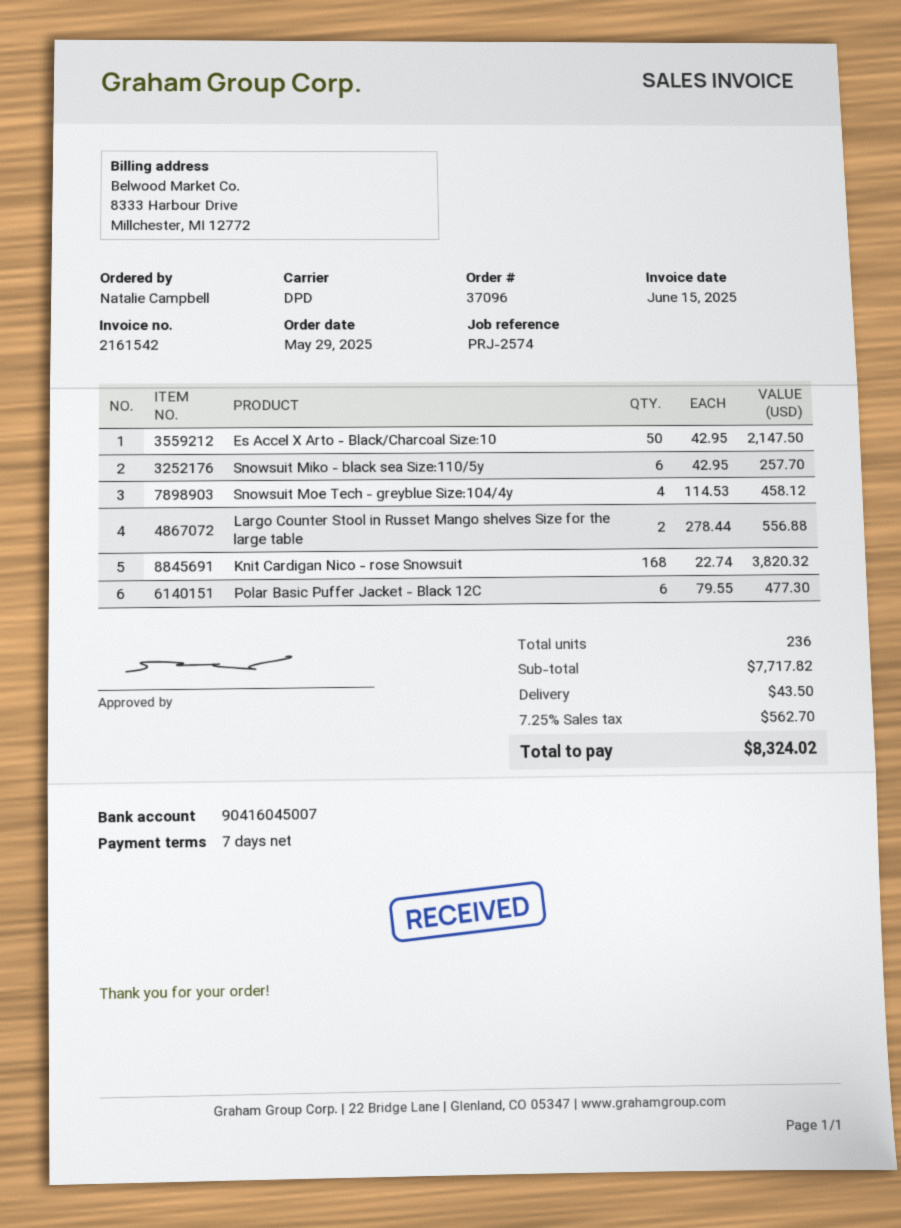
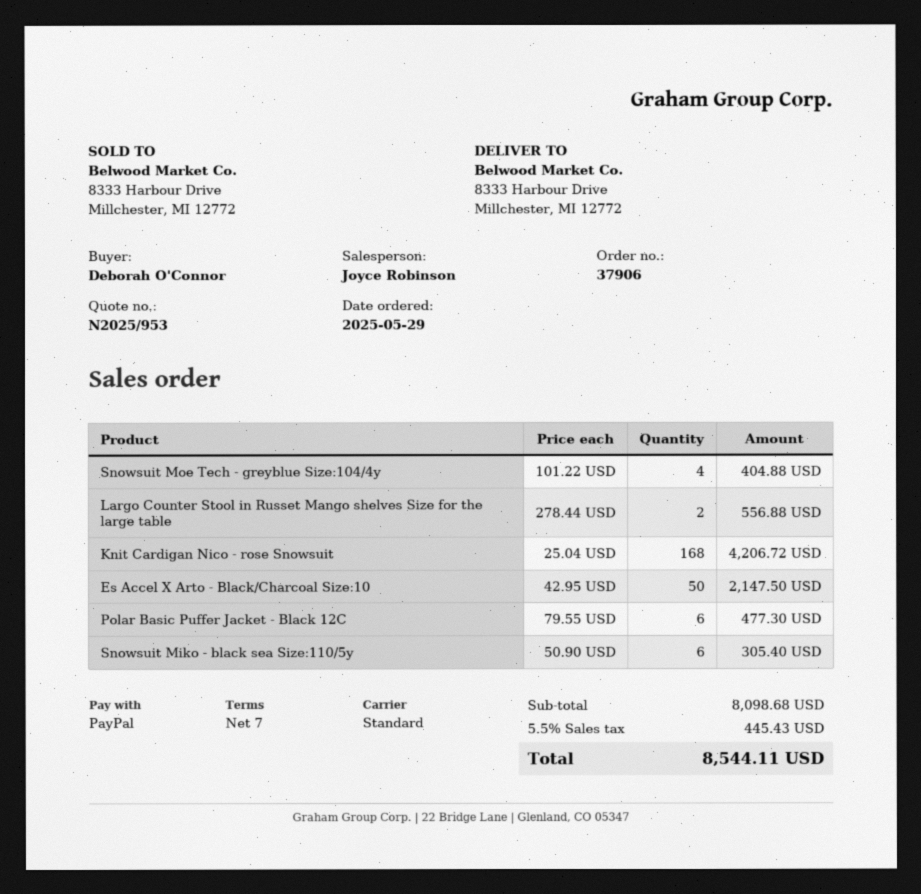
order number: 37096 -> 37906
ordered by: Natalie Campbell -> Deborah O'Connor
shipping method: DPD -> standard
Snowsuit Miko - black sea Size:110/5y: 6 x 42.95 = 257.70 -> 6 x 50.90 = 305.40
Snowsuit Moe Tech - greyblue Size:104/4y: 4 x 114.53 = 458.12 -> 4 x 101.22 = 404.88
Knit Cardigan Nico - rose Snowsuit: 168 x 22.74 = 3820.32 -> 168 x 25.04 = 4206.72
subtotal: 7717.82 -> 8098.68
shipping: 43.50 -> none
tax: 7.25% = 562.70 -> 5.5% = 445.43
total: 8324.02 -> 8544.11

